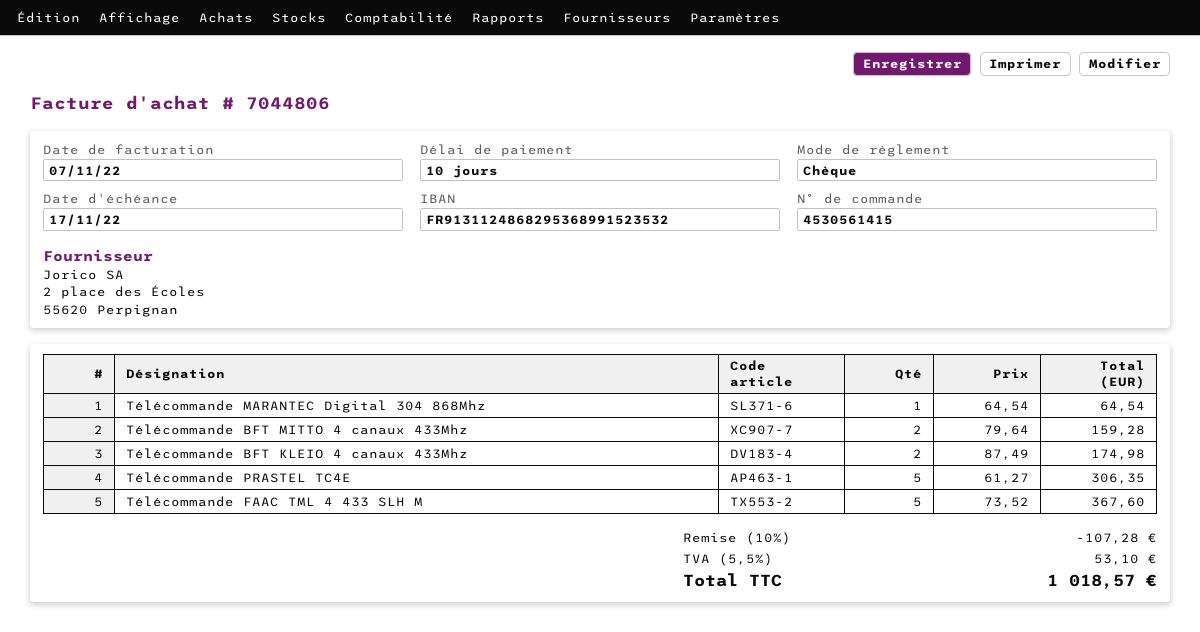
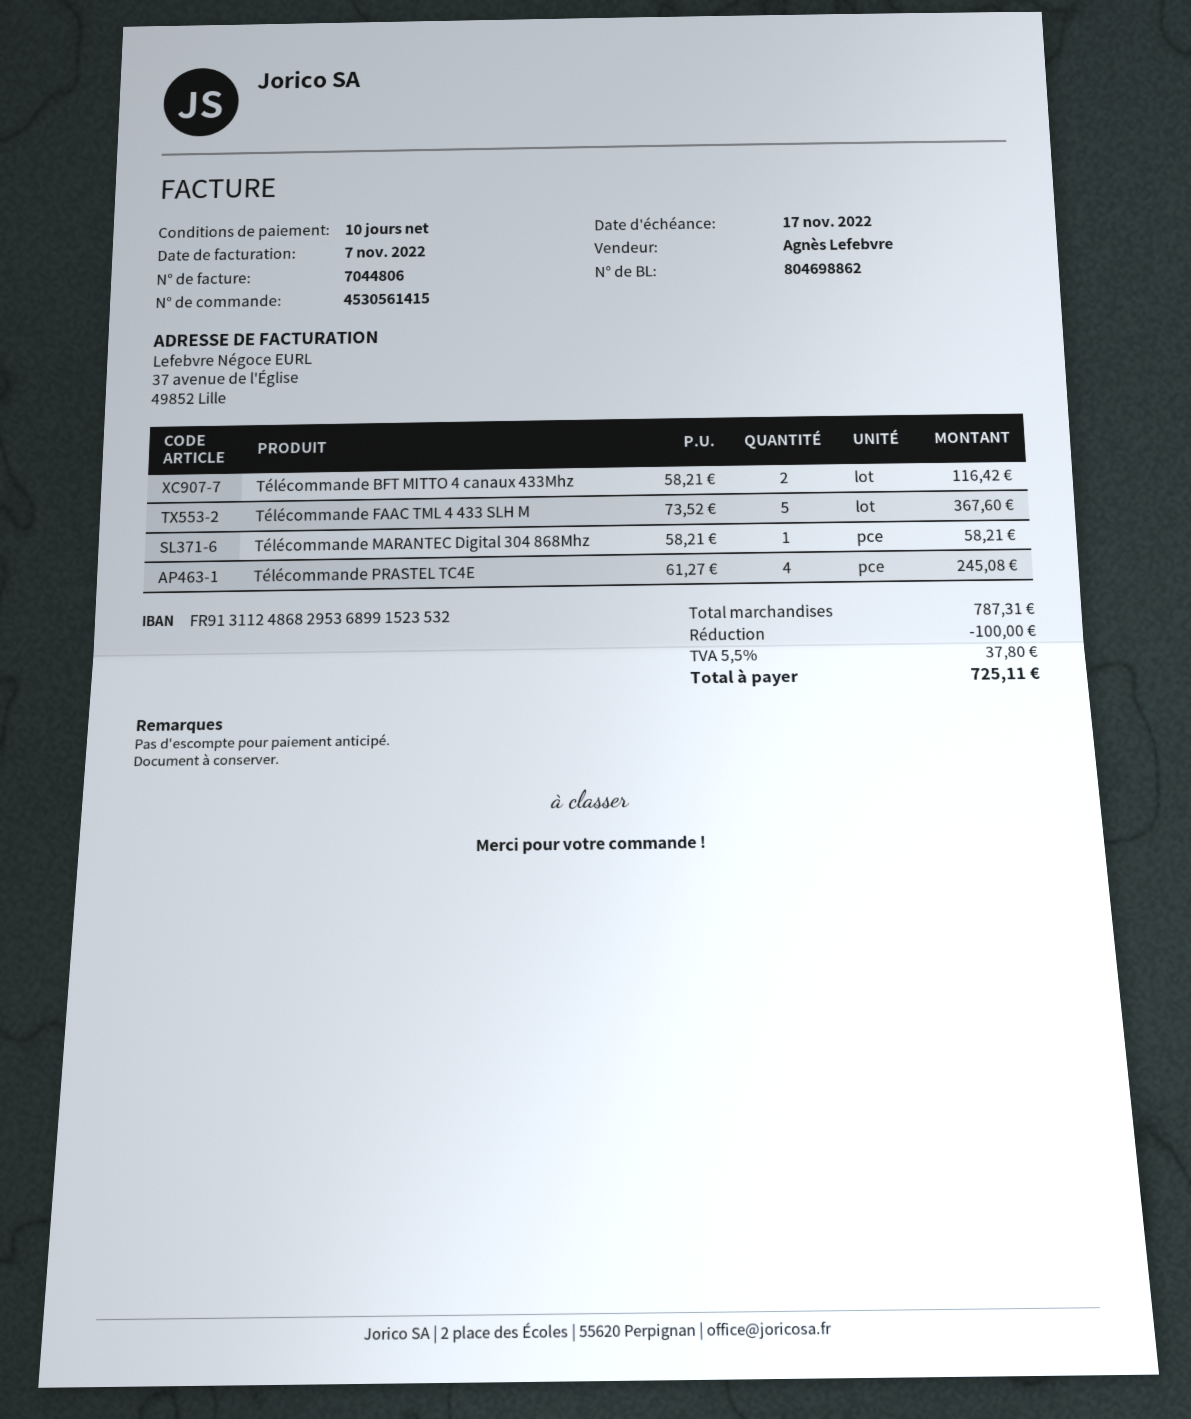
Télécommande MARANTEC Digital 304 868Mhz: 1 x 64.54 = 64.54 -> 1 x 58.21 = 58.21
Télécommande BFT MITTO 4 canaux 433Mhz: 2 x 79.64 = 159.28 -> 2 x 58.21 = 116.42
Télécommande BFT KLEIO 4 canaux 433Mhz: 2 x 87.49 = 174.98 -> none
Télécommande PRASTEL TC4E: 5 x 61.27 = 306.35 -> 4 x 61.27 = 245.08
discount: 107.28 -> 100.00
tax: 5.5% = 53.10 -> 5.5% = 37.80
total: 1018.57 -> 725.11

